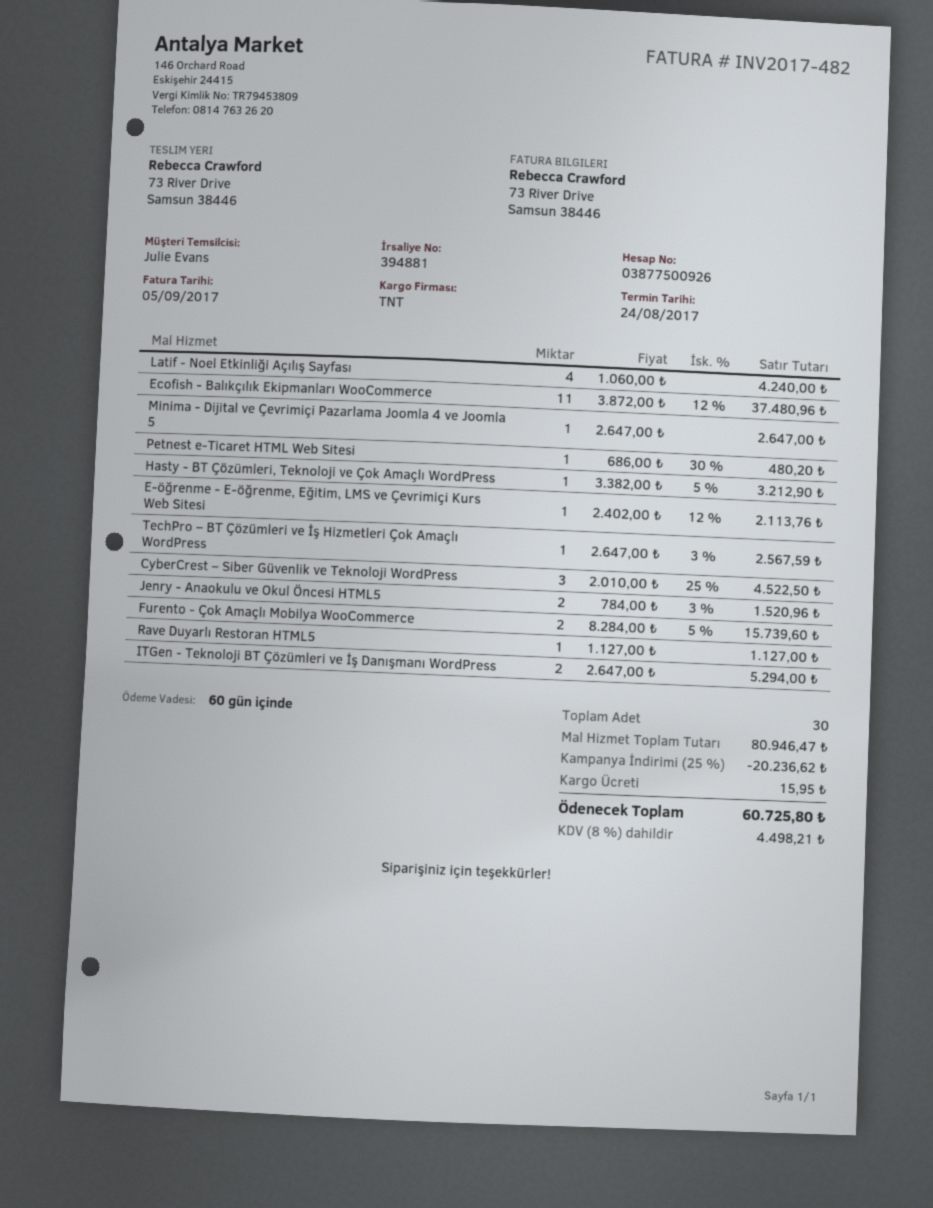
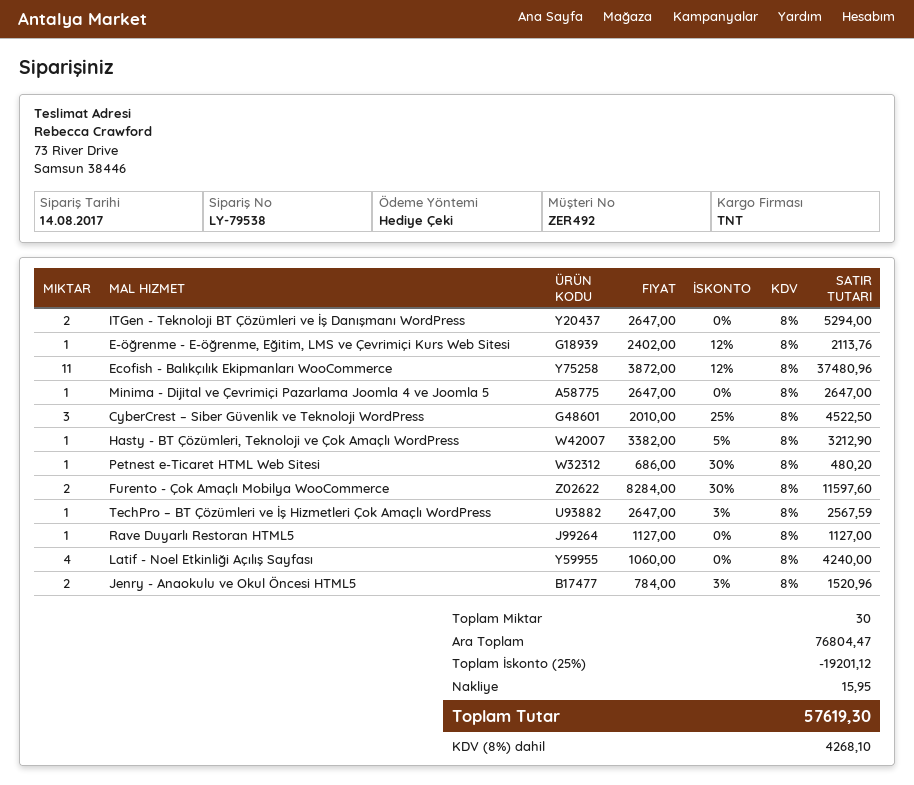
Furento - Çok Amaçlı Mobilya WooCommerce: 2 x 8284.00 - 5% = 15739.60 -> 2 x 8284.00 - 30% = 11597.60
subtotal: 80946.47 -> 76804.47
discount: 25% = 20236.62 -> 25% = 19201.12
tax: 8% = 4498.21 -> 8% = 4268.10
total: 60725.80 -> 57619.30

